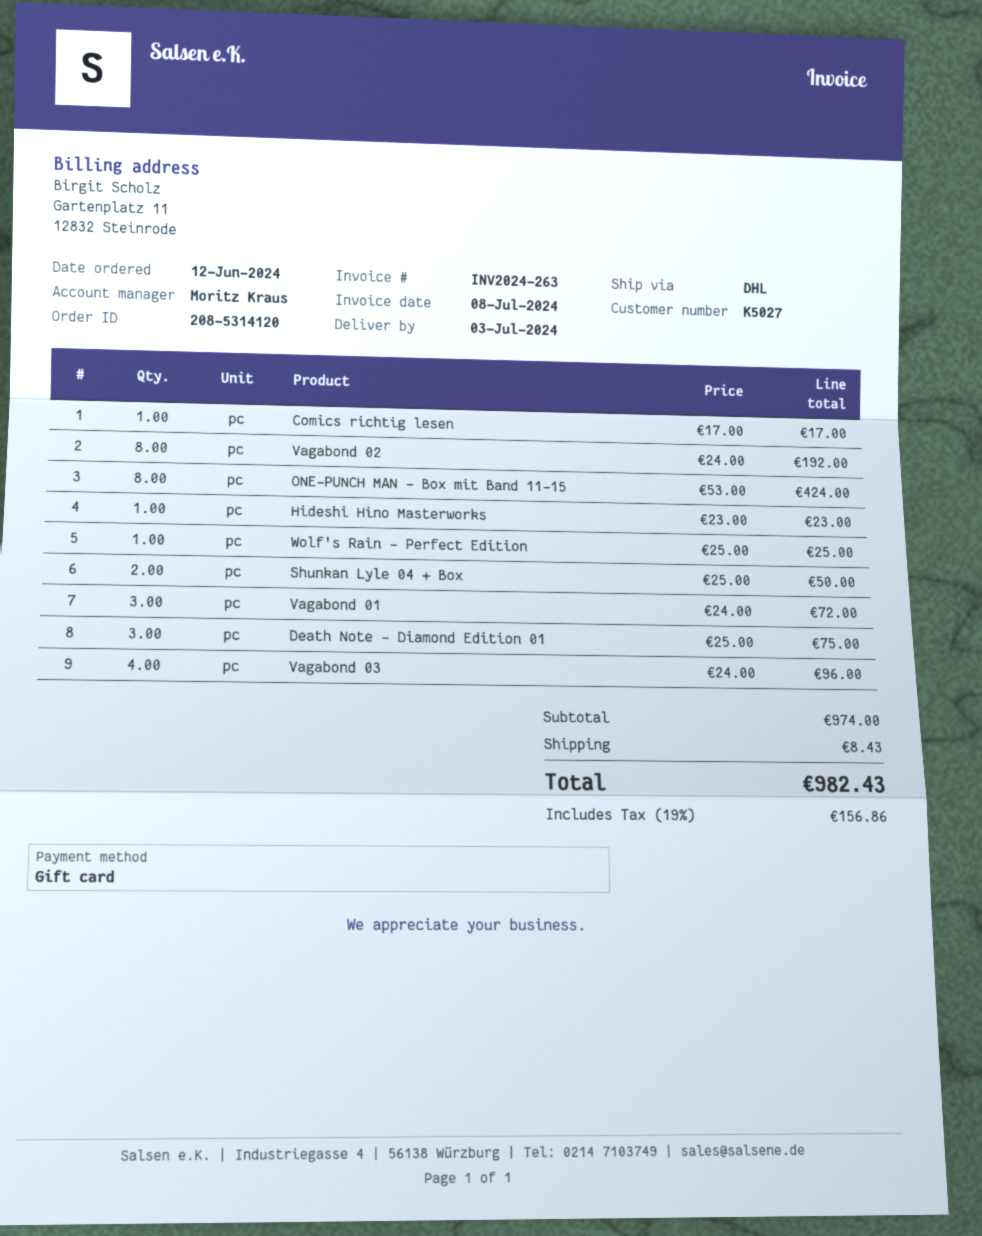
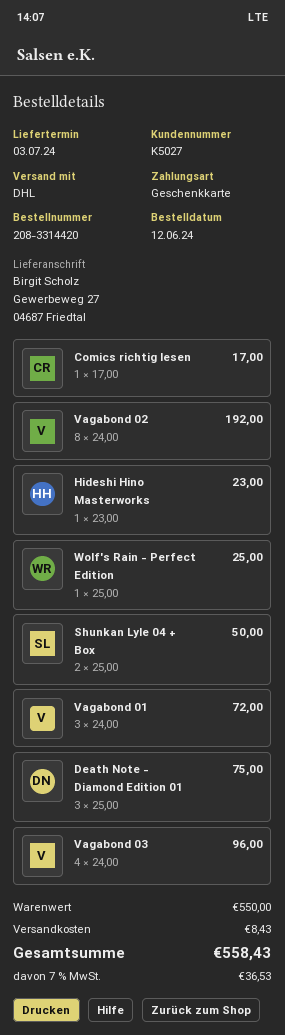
order number: 208-5314120 -> 208-3314420
ONE-PUNCH MAN - Box mit Band 11-15: 8 x 53.00 = 424.00 -> none
subtotal: 974.00 -> 550.00
tax: 19% = 156.86 -> 7% = 36.53
total: 982.43 -> 558.43

